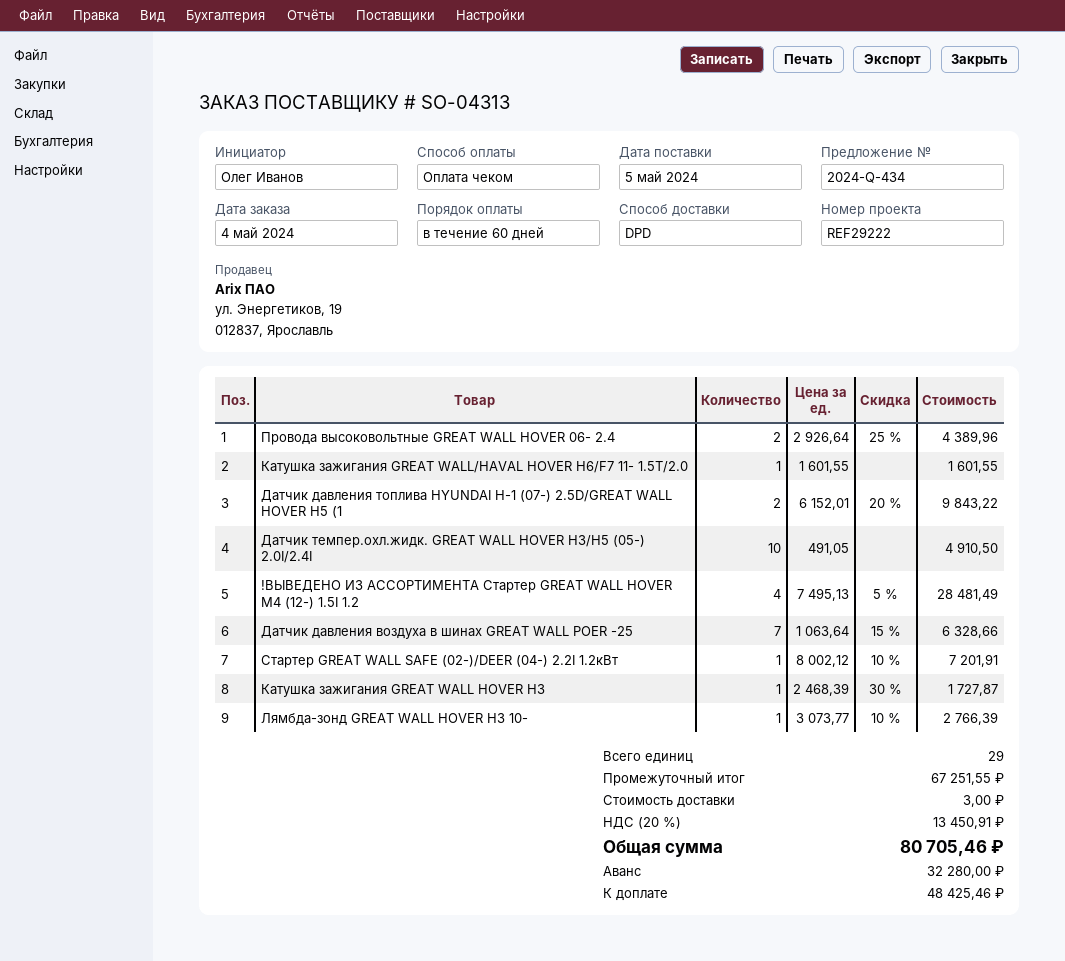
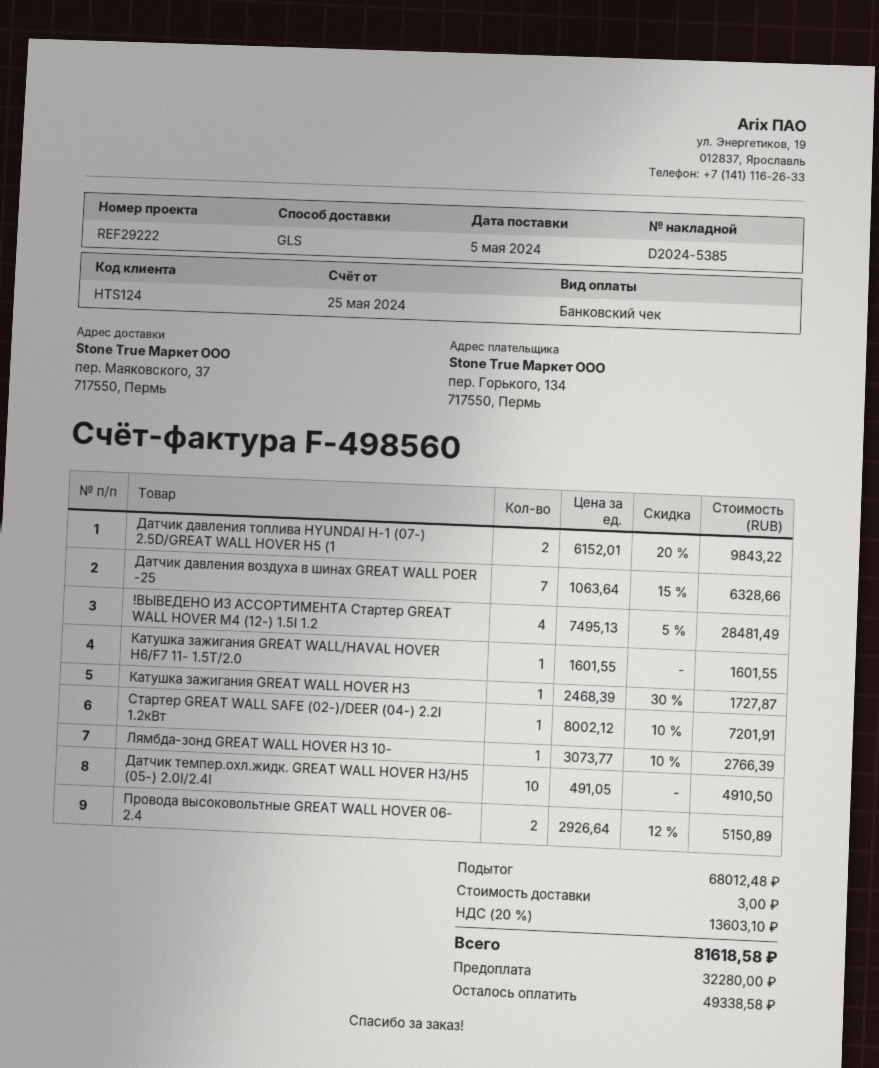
shipping method: DPD -> GLS
Провода высоковольтные GREAT WALL HOVER 06- 2.4: 2 x 2926.64 - 25% = 4389.96 -> 2 x 2926.64 - 12% = 5150.89
subtotal: 67251.55 -> 68012.48
tax: 20% = 13450.91 -> 20% = 13603.10
total: 80705.46 -> 81618.58
balance: 48425.46 -> 49338.58

